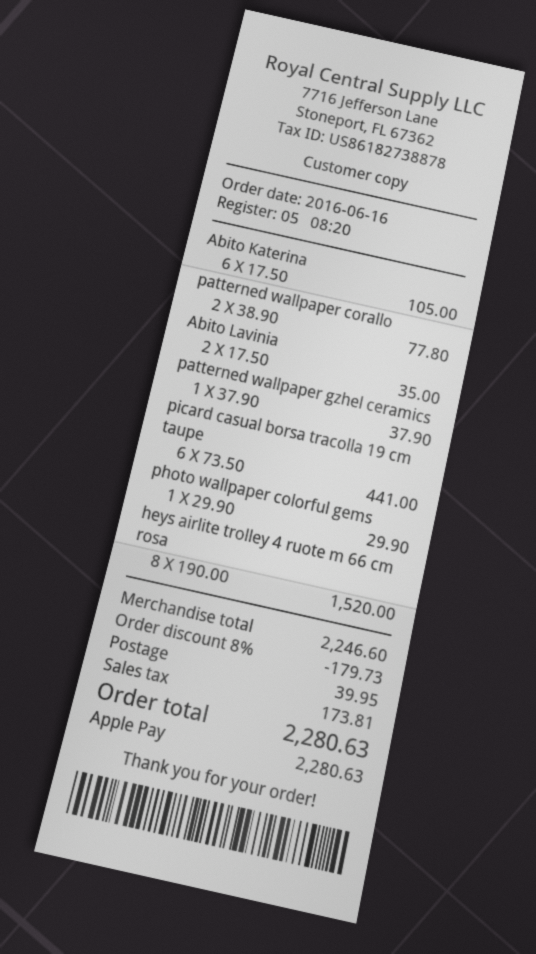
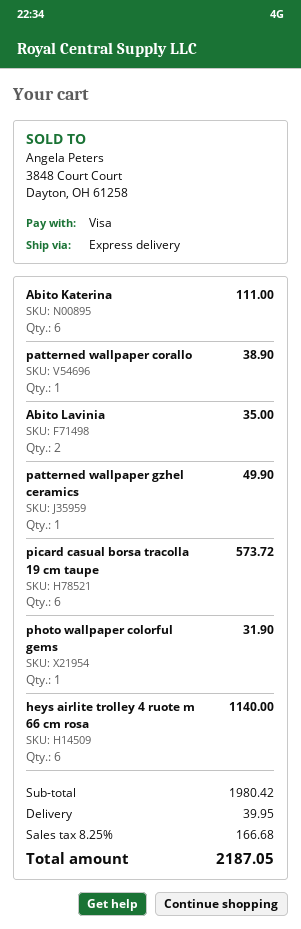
payment method: Apple Pay -> Visa
Abito Katerina: 6 for 105.00 -> 6 for 111.00
patterned wallpaper corallo: 2 for 77.80 -> 1 for 38.90
patterned wallpaper gzhel ceramics: 1 for 37.90 -> 1 for 49.90
picard casual borsa tracolla 19 cm taupe: 6 for 441.00 -> 6 for 573.72
photo wallpaper colorful gems: 1 for 29.90 -> 1 for 31.90
heys airlite trolley 4 ruote m 66 cm rosa: 8 for 1520.00 -> 6 for 1140.00
subtotal: 2246.60 -> 1980.42
discount: 8% = 179.73 -> none
tax: 173.81 -> 166.68
total: 2280.63 -> 2187.05

